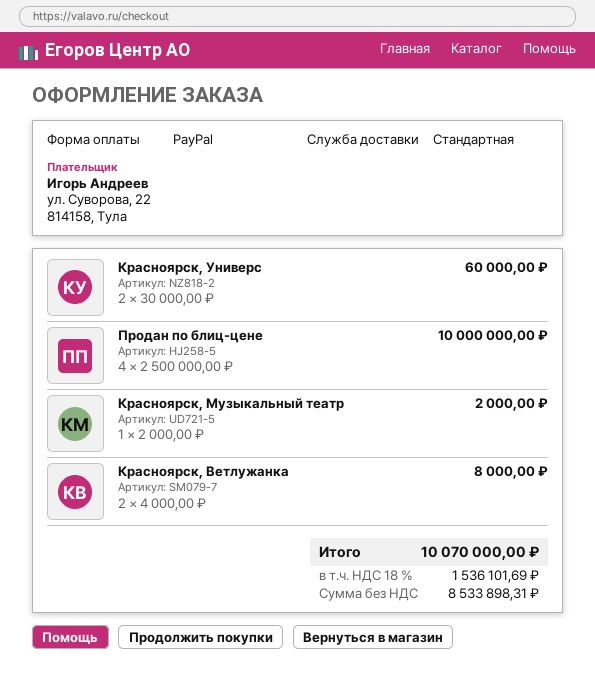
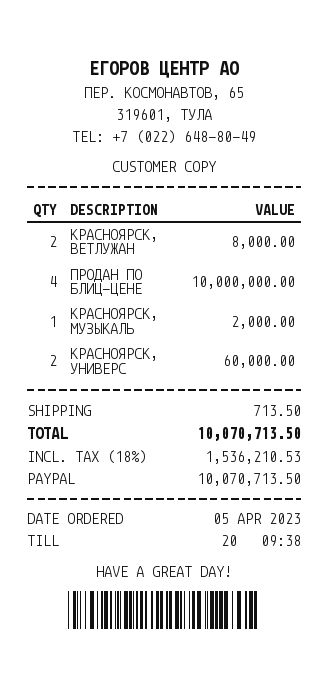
shipping: none -> 713.50
tax: 18% = 1536101.69 -> 18% = 1536210.53
total: 10070000.00 -> 10070713.50

